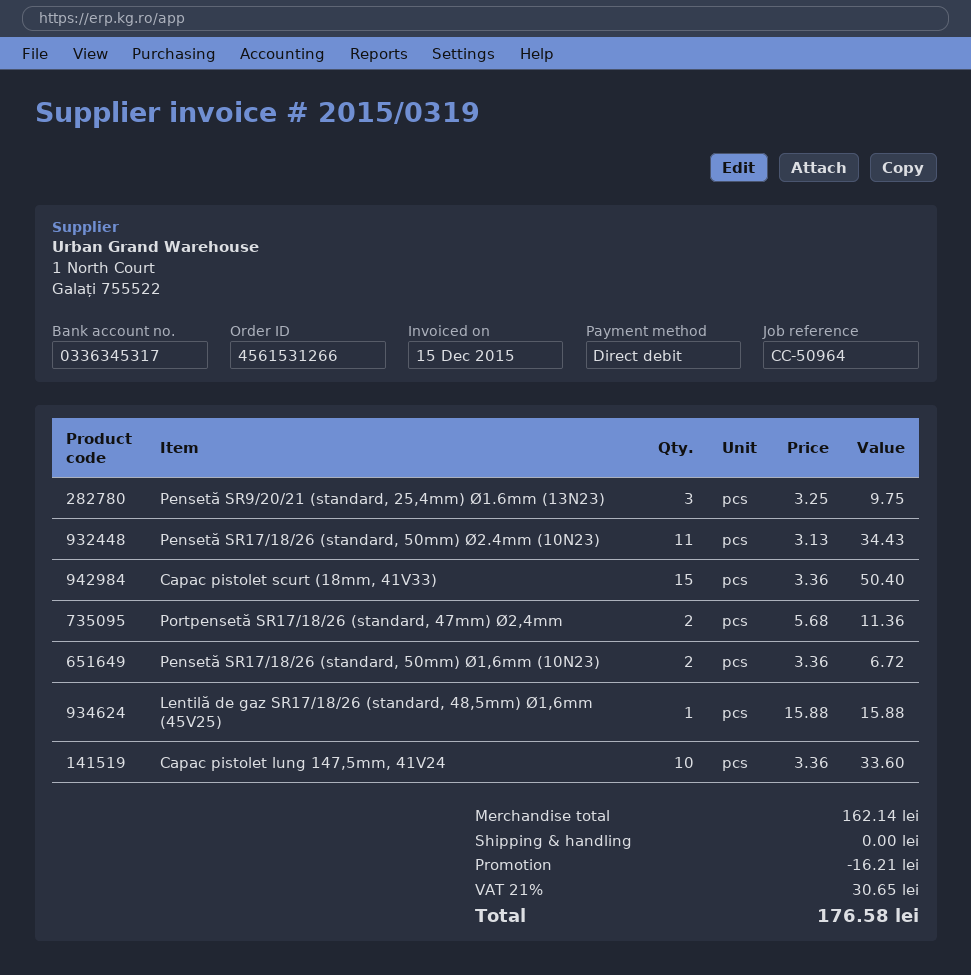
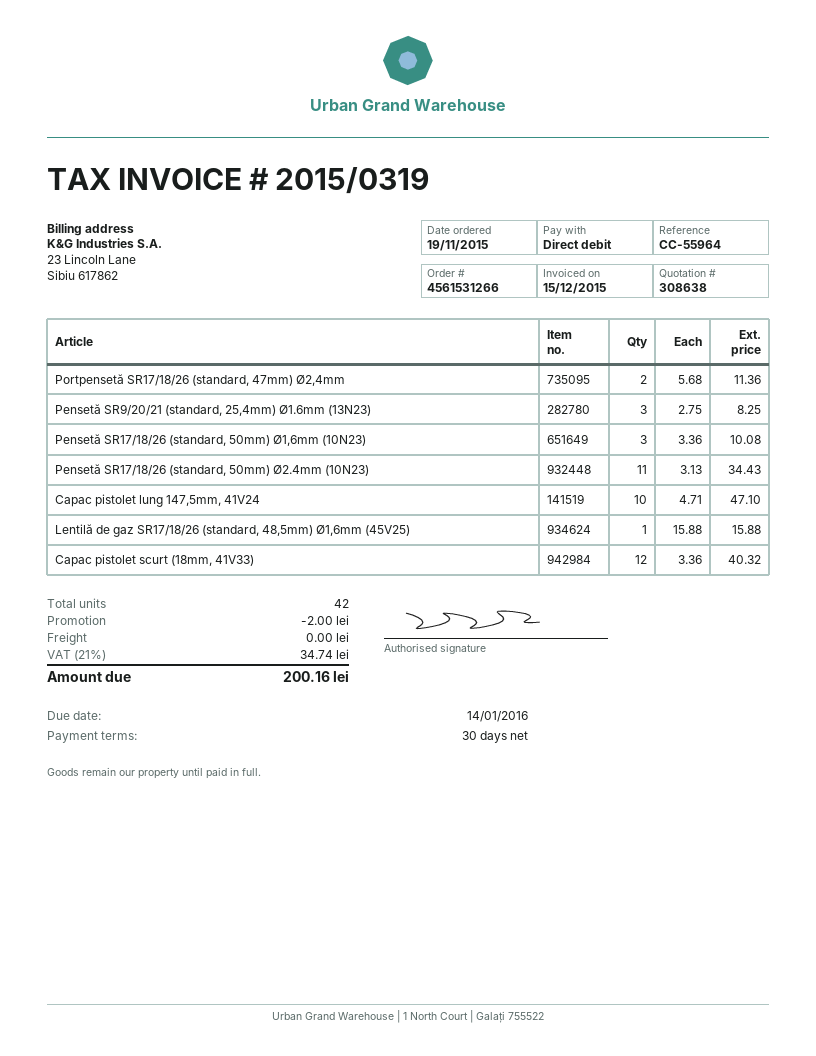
reference: CC-50964 -> CC-55964
Pensetă SR9/20/21 (standard, 25,4mm) Ø1.6mm (13N23): 3 x 3.25 = 9.75 -> 3 x 2.75 = 8.25
Capac pistolet scurt (18mm, 41V33): 15 x 3.36 = 50.40 -> 12 x 3.36 = 40.32
Pensetă SR17/18/26 (standard, 50mm) Ø1,6mm (10N23): 2 x 3.36 = 6.72 -> 3 x 3.36 = 10.08
Capac pistolet lung 147,5mm, 41V24: 10 x 3.36 = 33.60 -> 10 x 4.71 = 47.10
discount: 16.21 -> 2.00
tax: 21% = 30.65 -> 21% = 34.74
total: 176.58 -> 200.16

